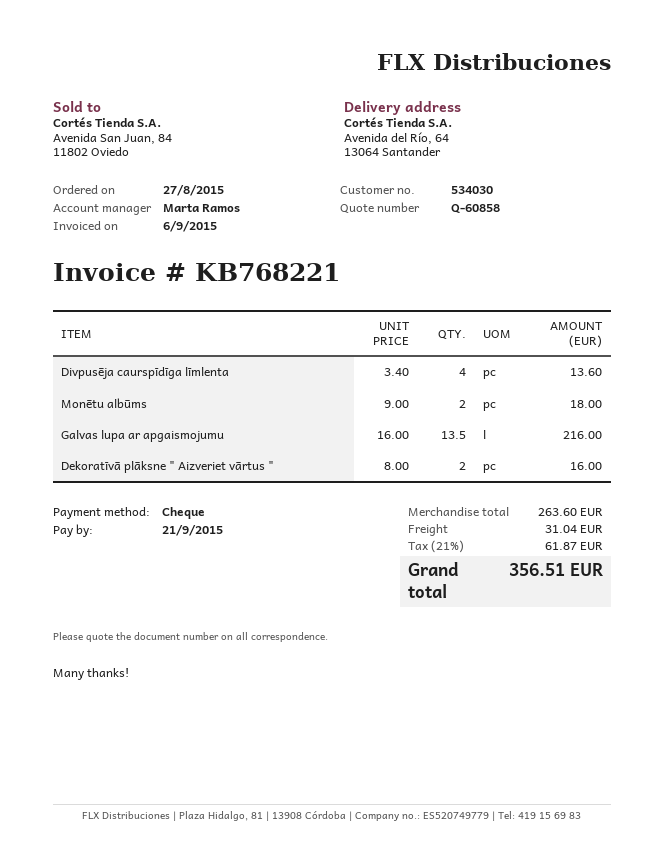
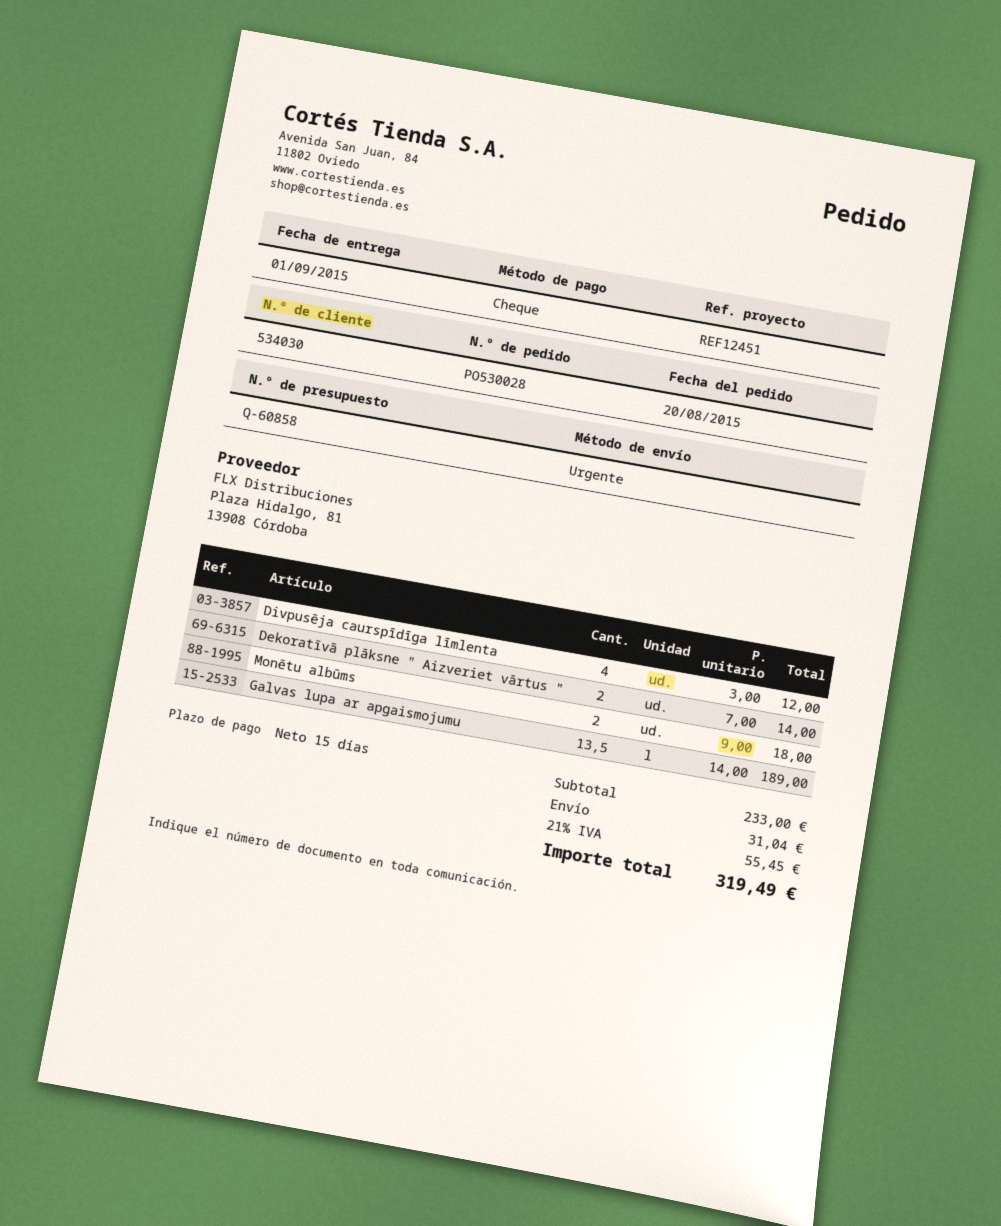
order date: 2015-08-27 -> 2015-08-20
Divpusēja caurspīdīga līmlenta: 4 x 3.40 = 13.60 -> 4 x 3.00 = 12.00
Galvas lupa ar apgaismojumu: 13.5 x 16.00 = 216.00 -> 13.5 x 14.00 = 189.00
Dekoratīvā plāksne " Aizveriet vārtus ": 2 x 8.00 = 16.00 -> 2 x 7.00 = 14.00
subtotal: 263.60 -> 233.00
tax: 21% = 61.87 -> 21% = 55.45
total: 356.51 -> 319.49

